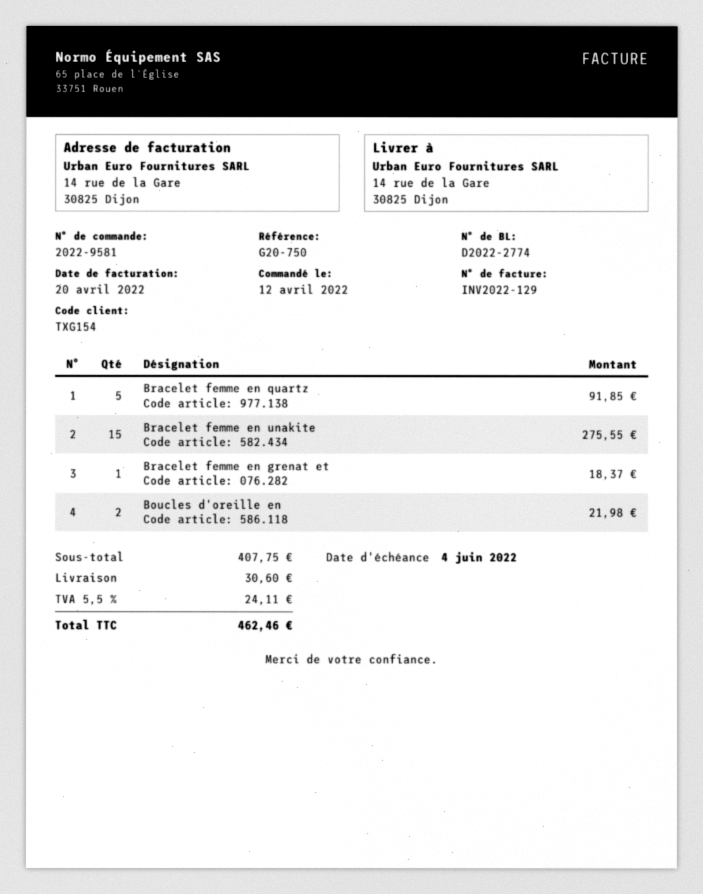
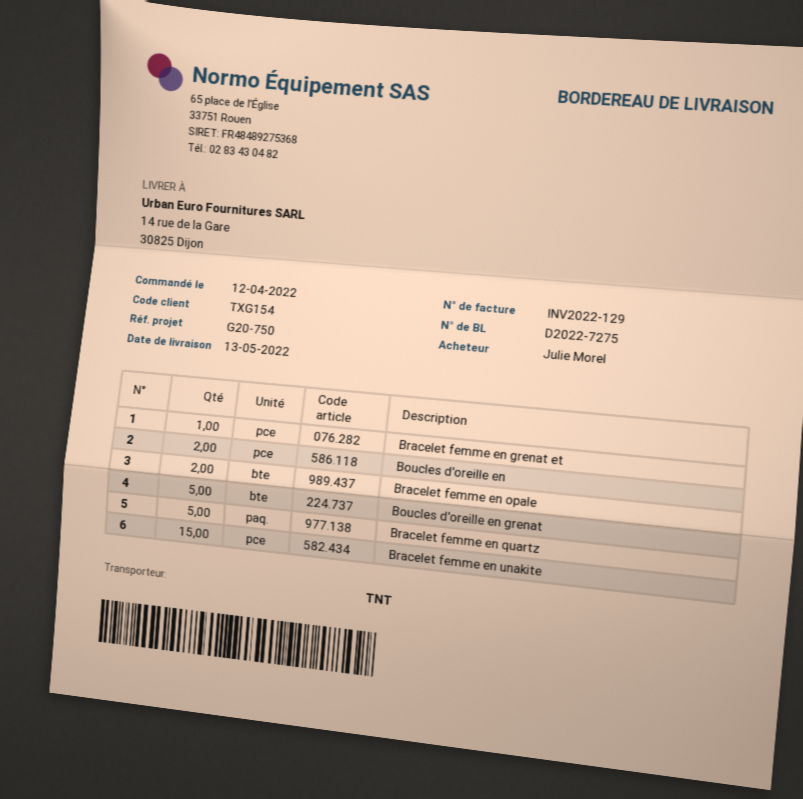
delivery note number: D2022-2774 -> D2022-7275
Bracelet femme en opale: none -> 2
Boucles d'oreille en grenat: none -> 5

